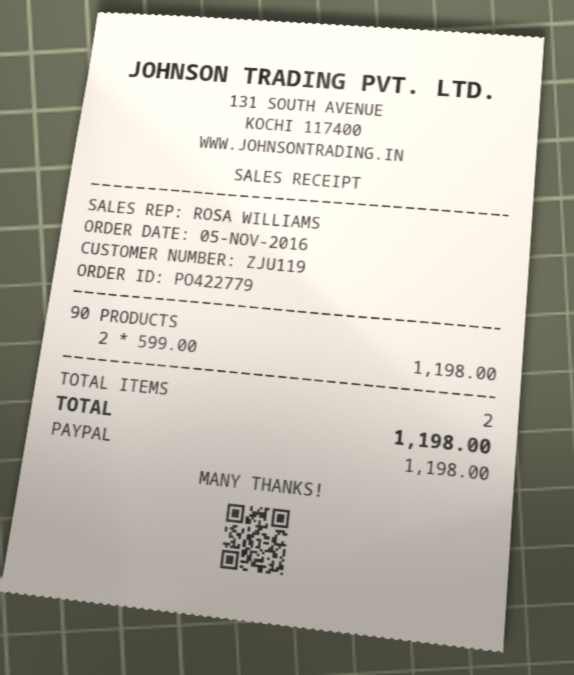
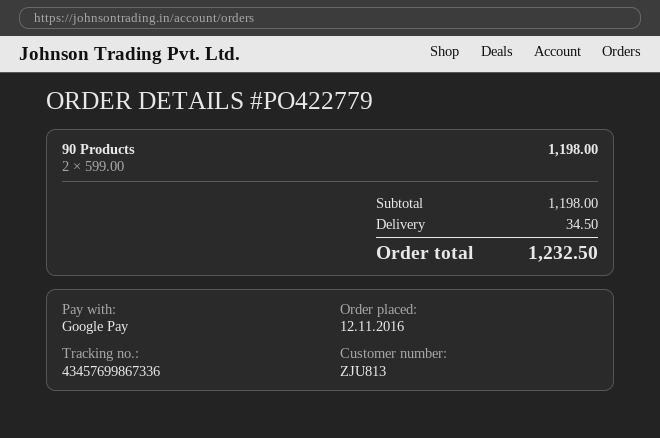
order date: 2016-11-05 -> 2016-11-12
customer number: ZJU119 -> ZJU813
payment method: PayPal -> Google Pay
shipping: none -> 34.50
total: 1198.00 -> 1232.50

